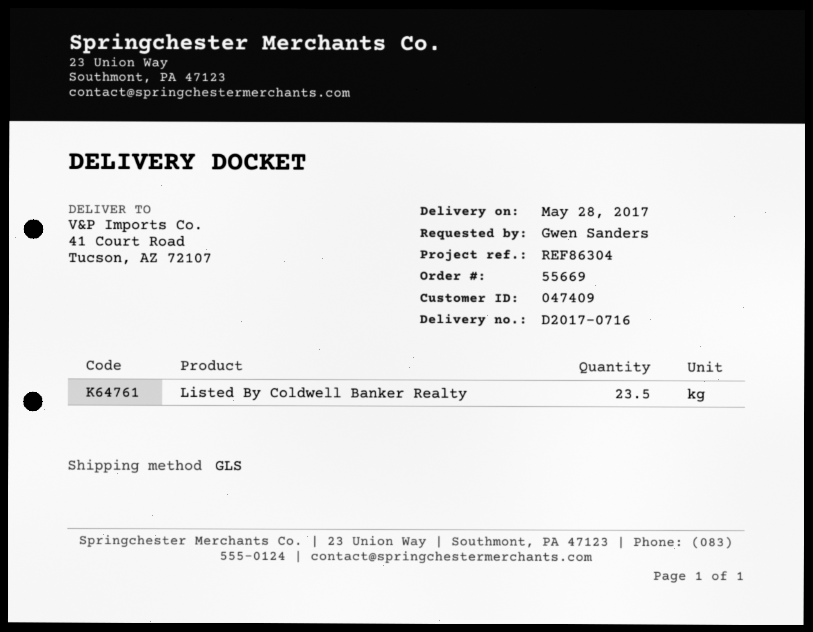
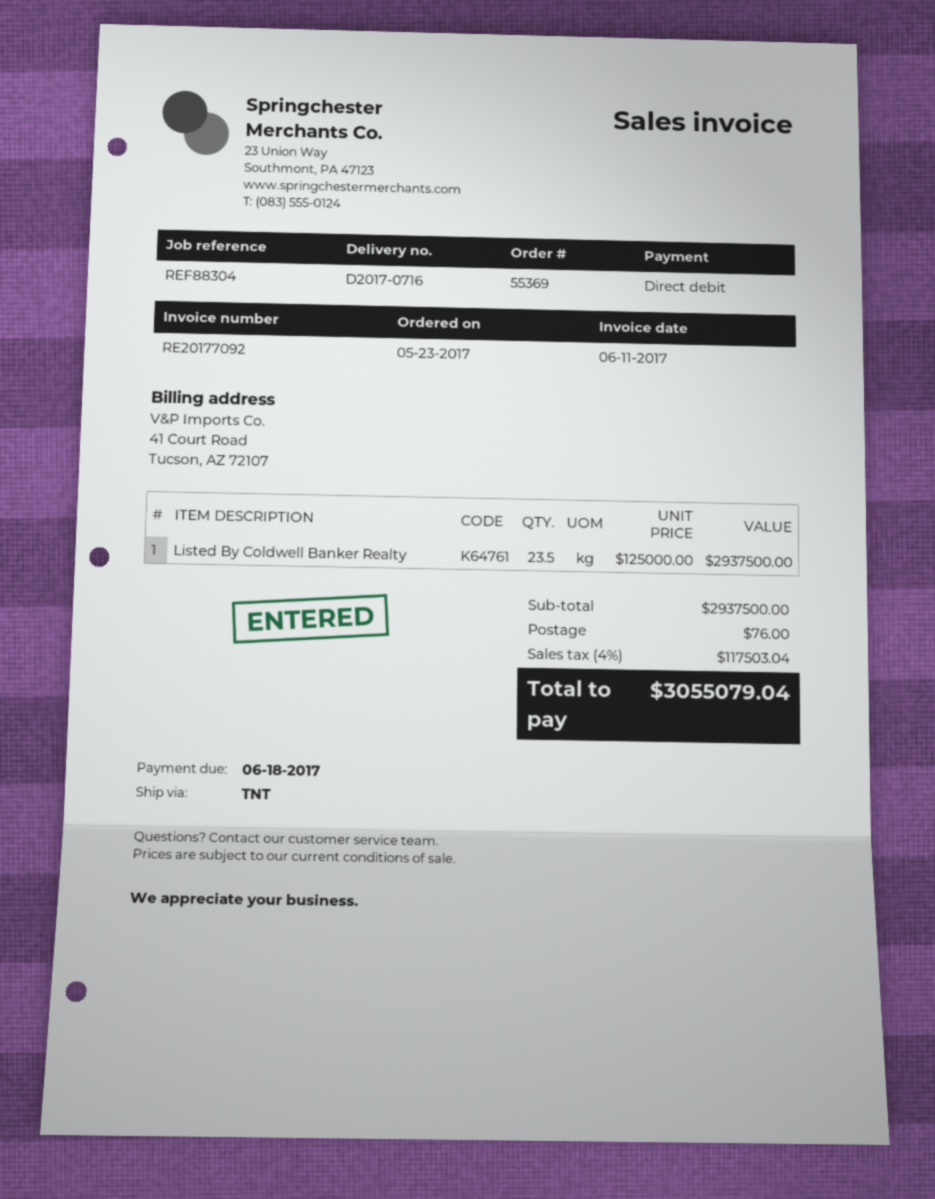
order number: 55669 -> 55369
reference: REF86304 -> REF88304
shipping method: GLS -> TNT

